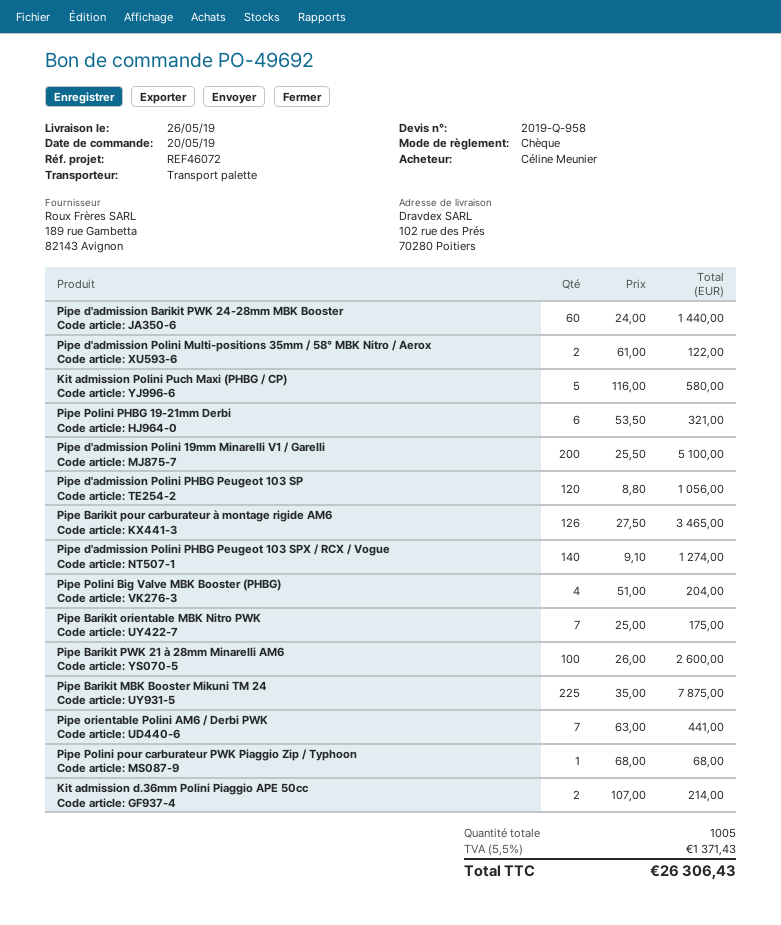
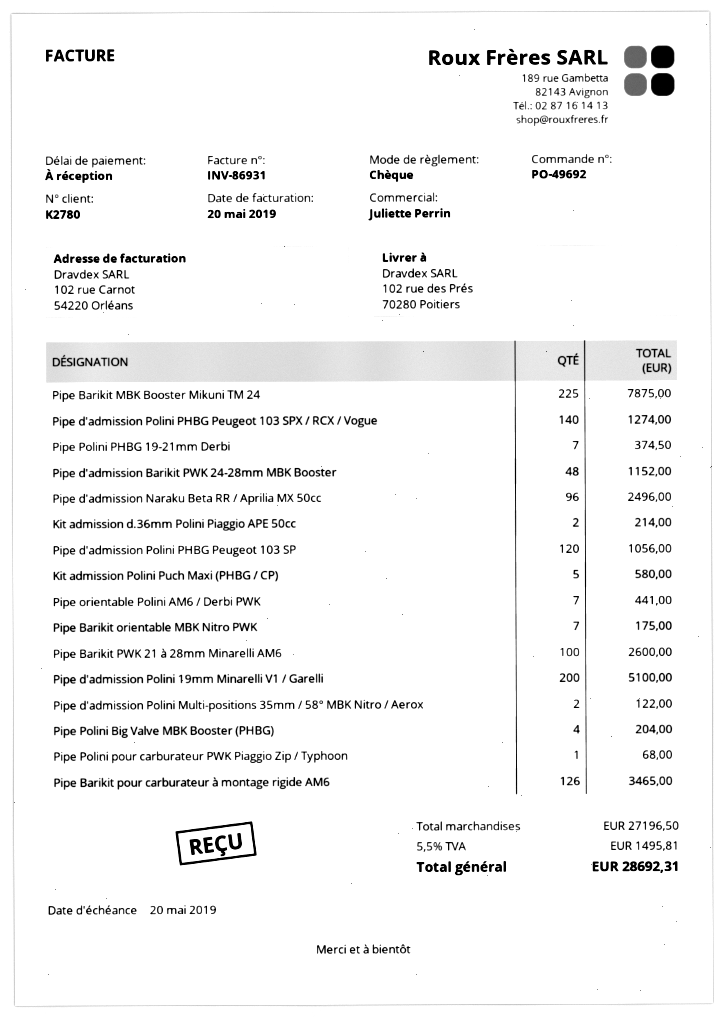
Pipe d'admission Barikit PWK 24-28mm MBK Booster: 60 for 1440.00 -> 48 for 1152.00
Pipe Polini PHBG 19-21mm Derbi: 6 for 321.00 -> 7 for 374.50
Pipe d'admission Naraku Beta RR / Aprilia MX 50cc: none -> 96 for 2496.00
tax: 5.5% = 1371.43 -> 5.5% = 1495.81
total: 26306.43 -> 28692.31

